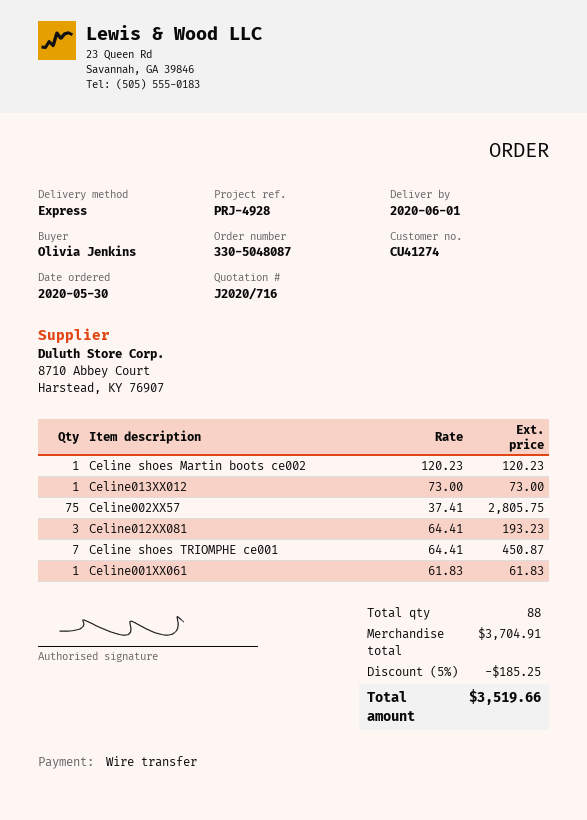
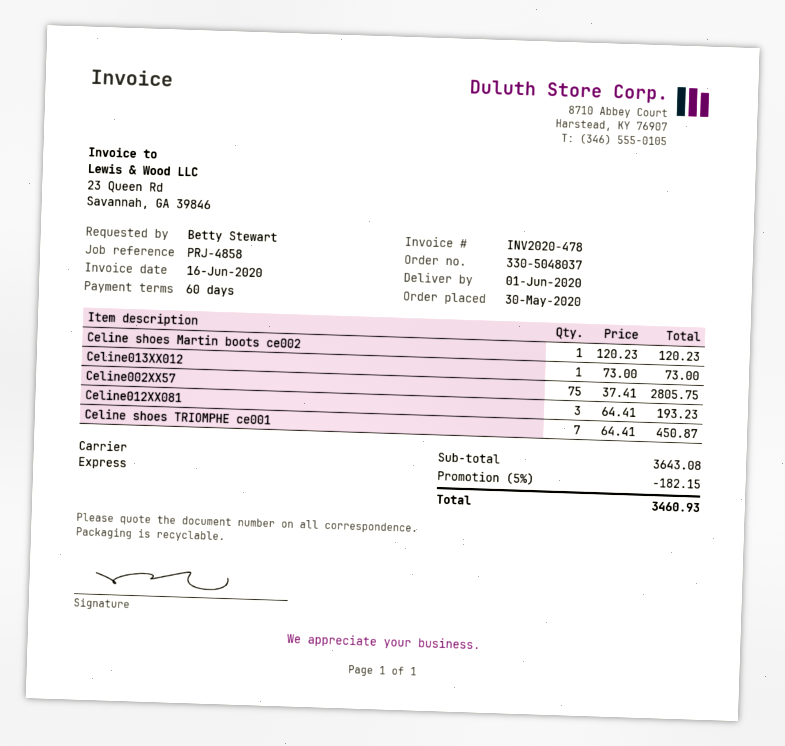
order number: 330-5048087 -> 330-5048037
reference: PRJ-4928 -> PRJ-4858
ordered by: Olivia Jenkins -> Betty Stewart
Celine001XX061: 1 x 61.83 = 61.83 -> none
subtotal: 3704.91 -> 3643.08
discount: 5% = 185.25 -> 5% = 182.15
total: 3519.66 -> 3460.93

